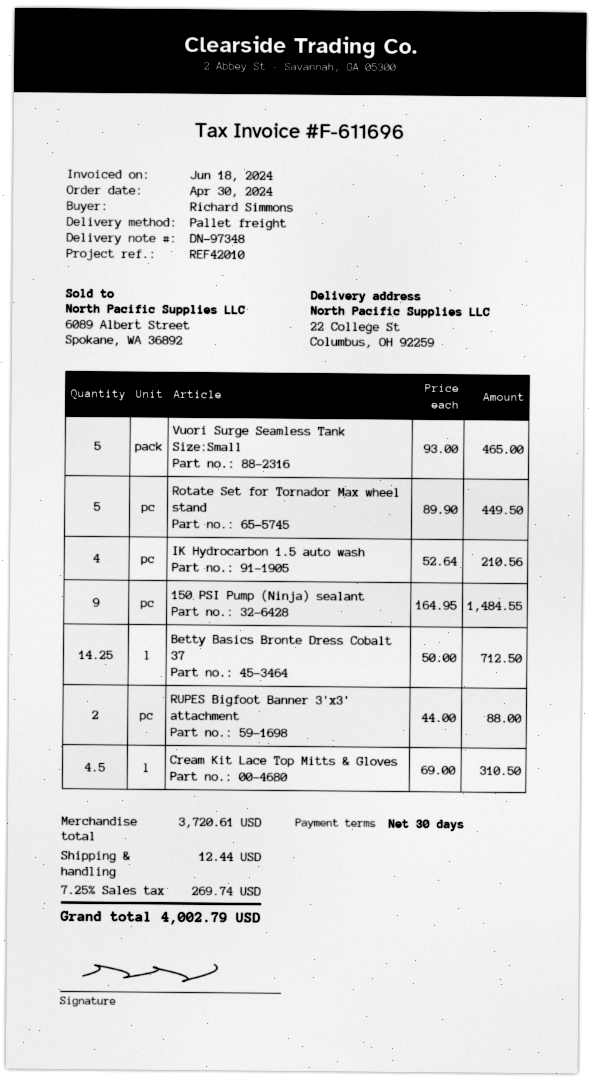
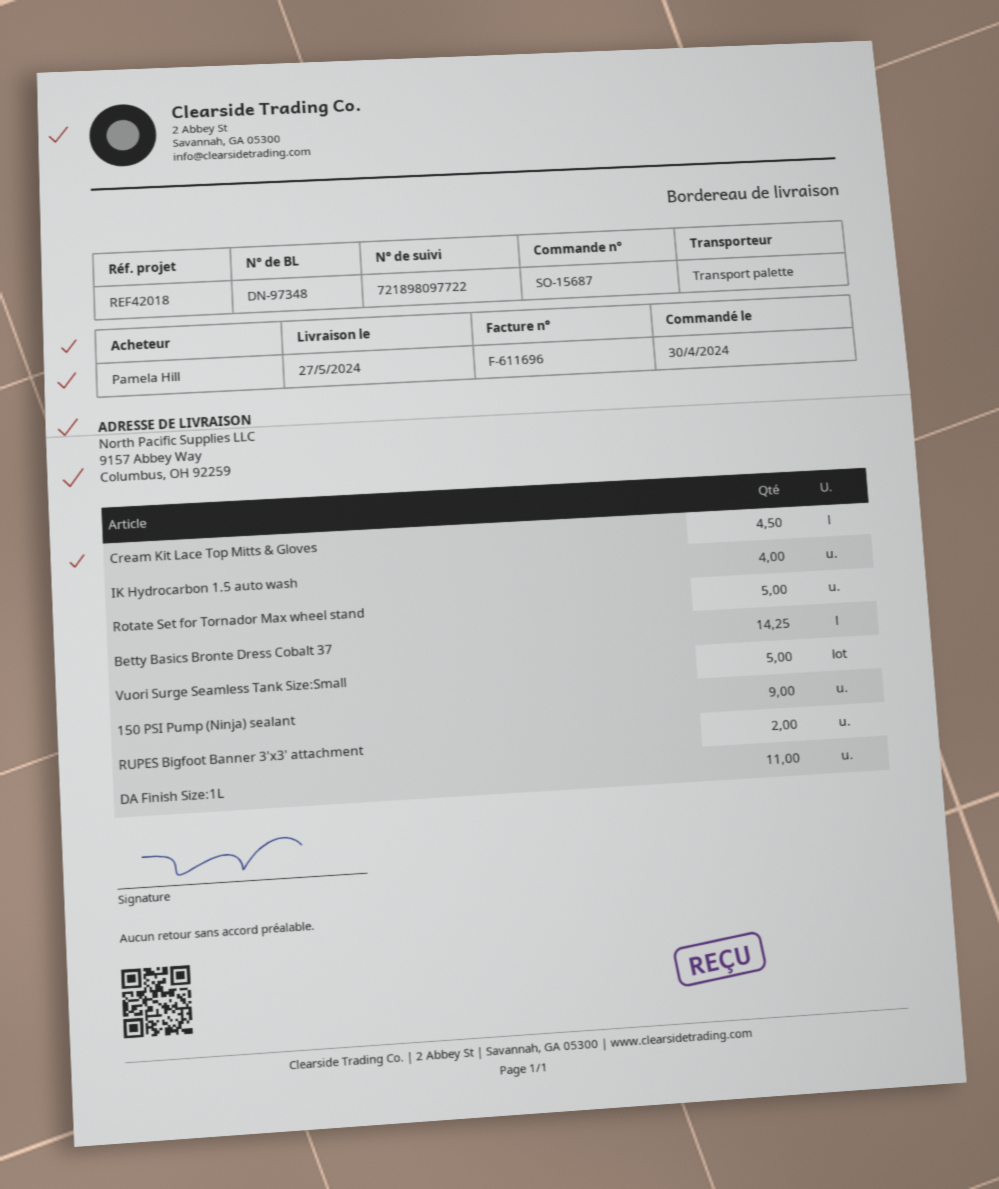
reference: REF42010 -> REF42018
ordered by: Richard Simmons -> Pamela Hill
ship to: 22 College St, Columbus, OH 92259 -> 9157 Abbey Way, Columbus, OH 92259
DA Finish Size:1L: none -> 11

